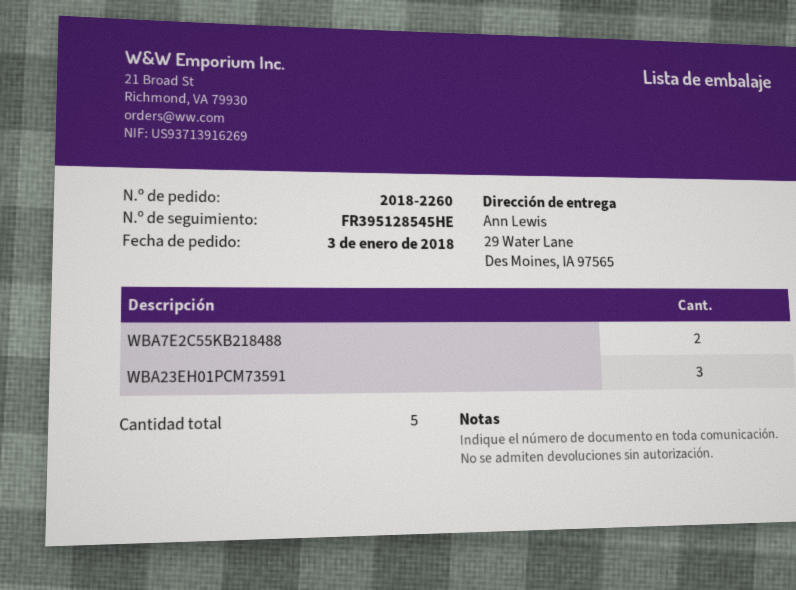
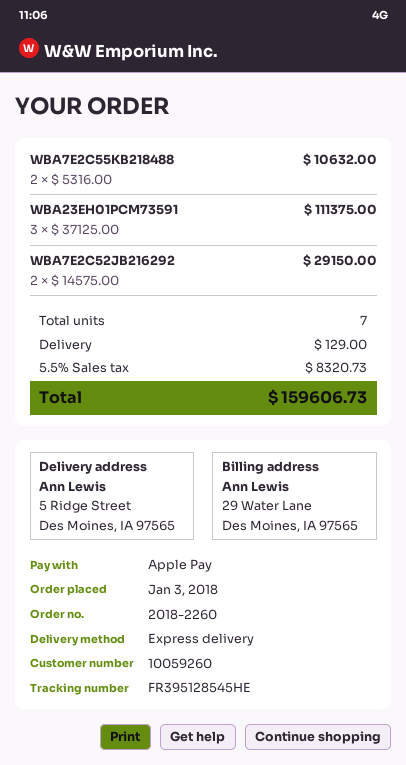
ship to: 29 Water Lane, Des Moines, IA 97565 -> 5 Ridge Street, Des Moines, IA 97565
WBA7E2C52JB216292: none -> 2
total quantity: 5 -> 7

